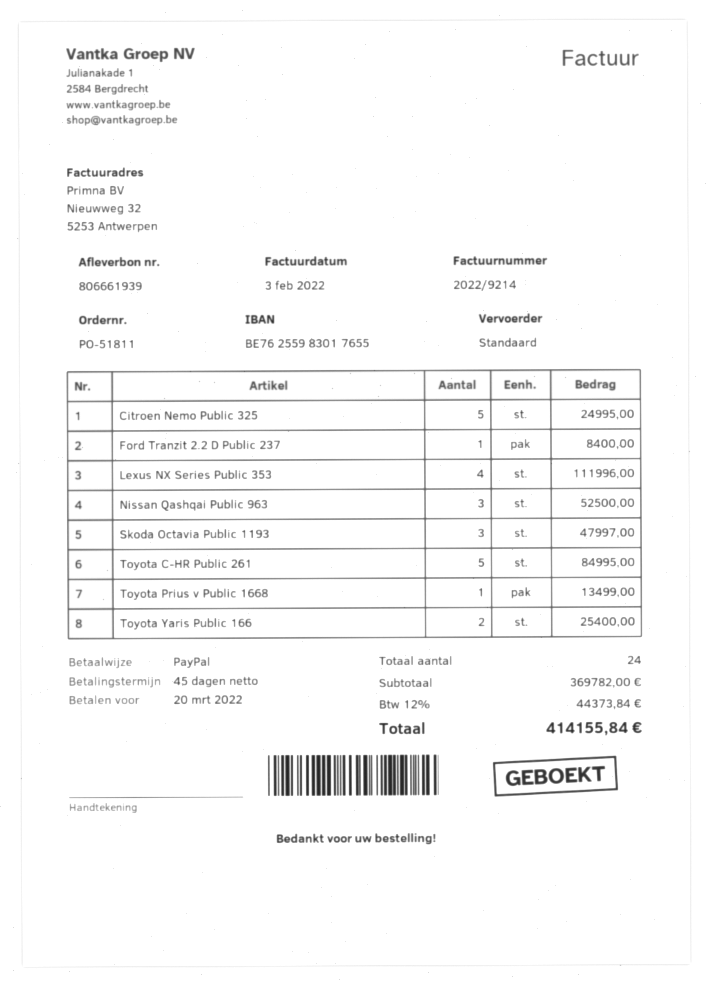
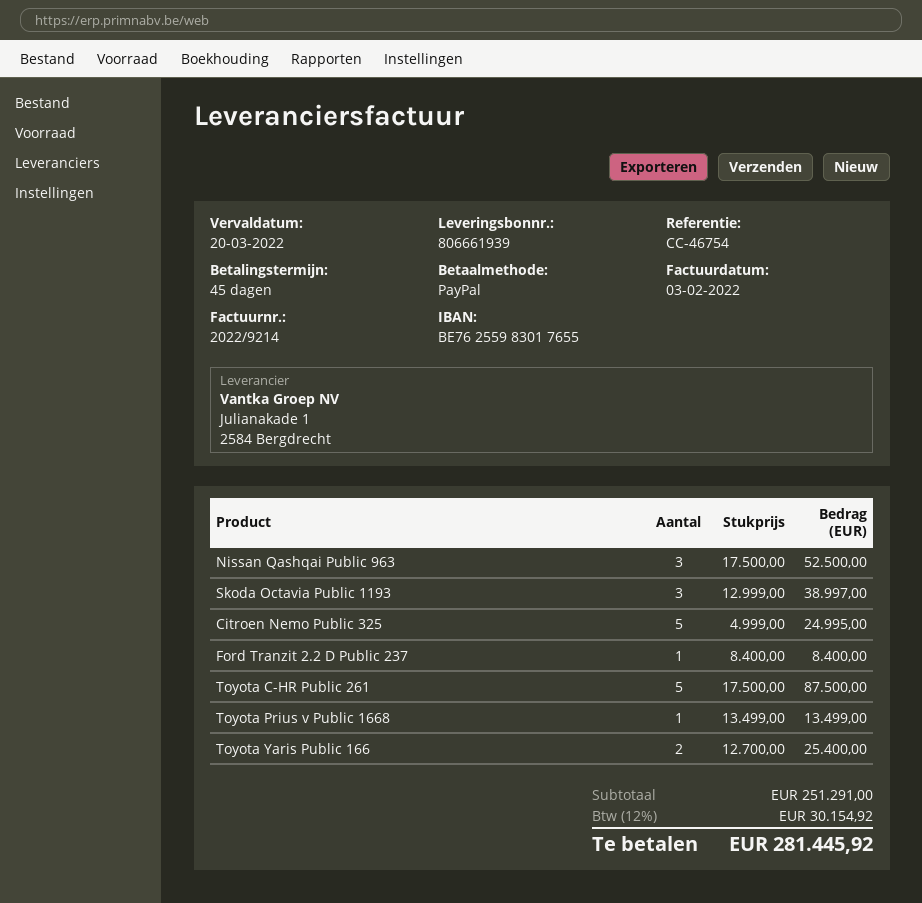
Lexus NX Series Public 353: 4 for 111996.00 -> none
Skoda Octavia Public 1193: 3 for 47997.00 -> 3 for 38997.00
Toyota C-HR Public 261: 5 for 84995.00 -> 5 for 87500.00
subtotal: 369782.00 -> 251291.00
tax: 12% = 44373.84 -> 12% = 30154.92
total: 414155.84 -> 281445.92

